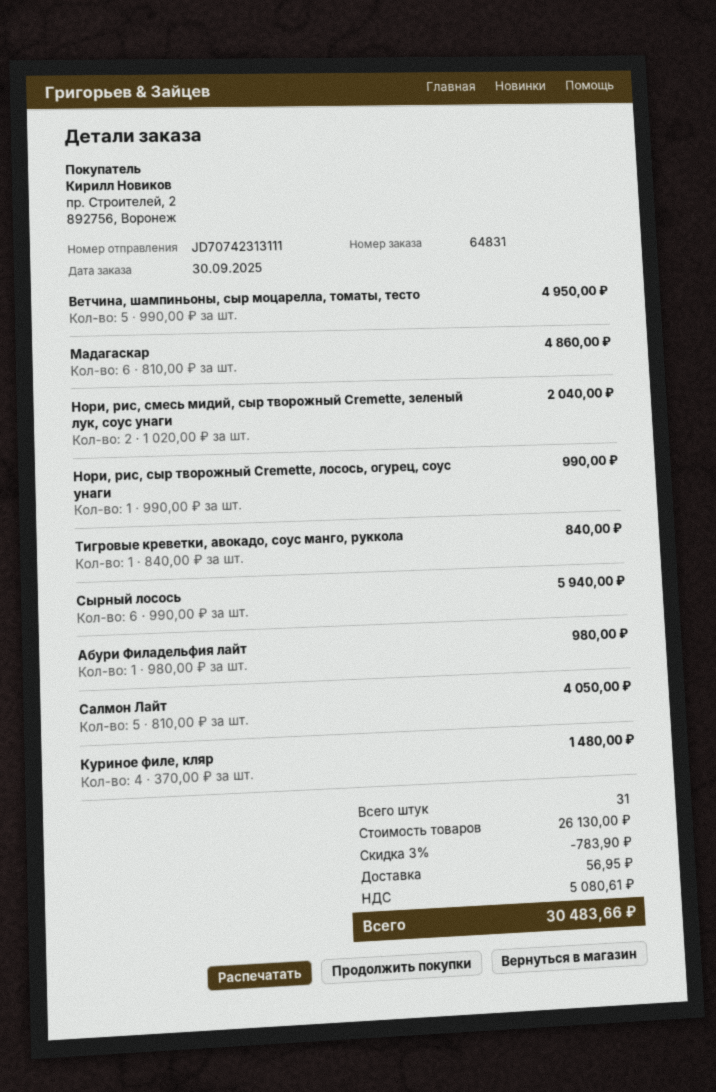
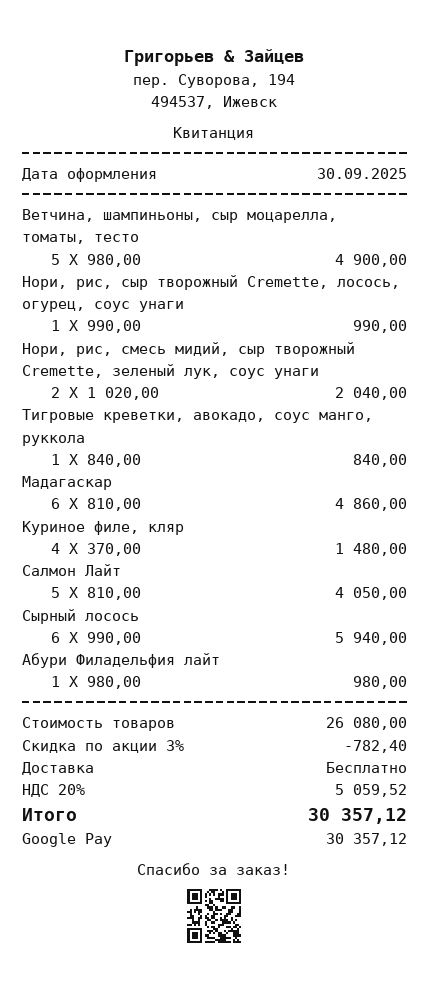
Ветчина, шампиньоны, сыр моцарелла, томаты, тесто: 5 x 990.00 = 4950.00 -> 5 x 980.00 = 4900.00
subtotal: 26130.00 -> 26080.00
discount: 3% = 783.90 -> 3% = 782.40
shipping: 56.95 -> 0.00
tax: 5080.61 -> 5059.52
total: 30483.66 -> 30357.12

